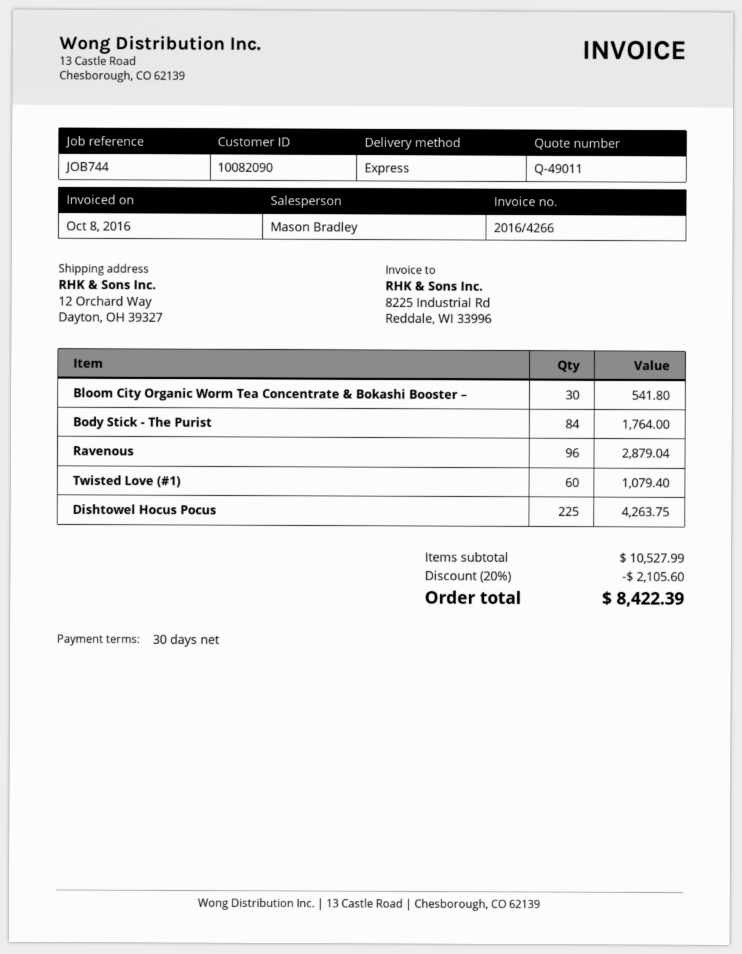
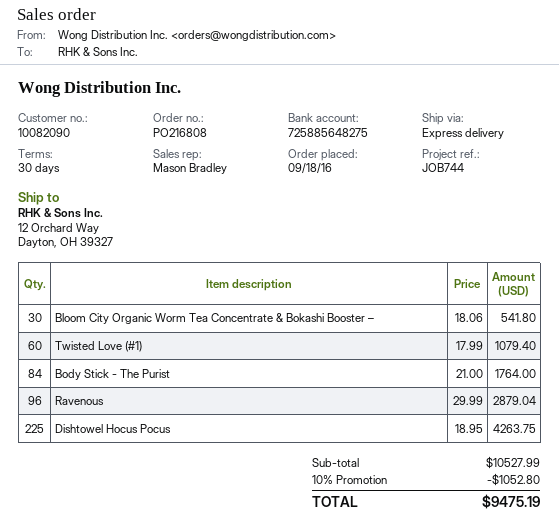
discount: 20% = 2105.60 -> 10% = 1052.80
total: 8422.39 -> 9475.19

